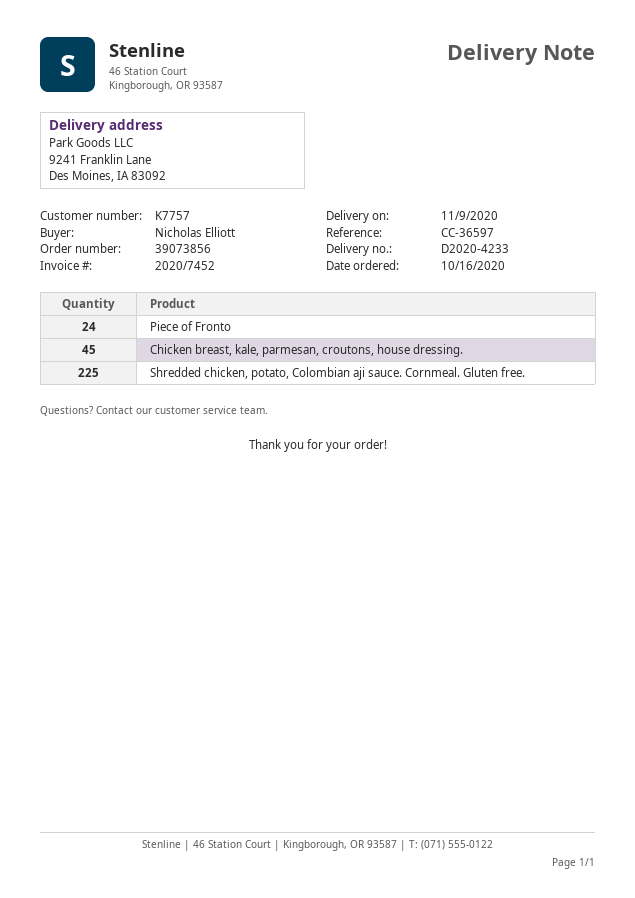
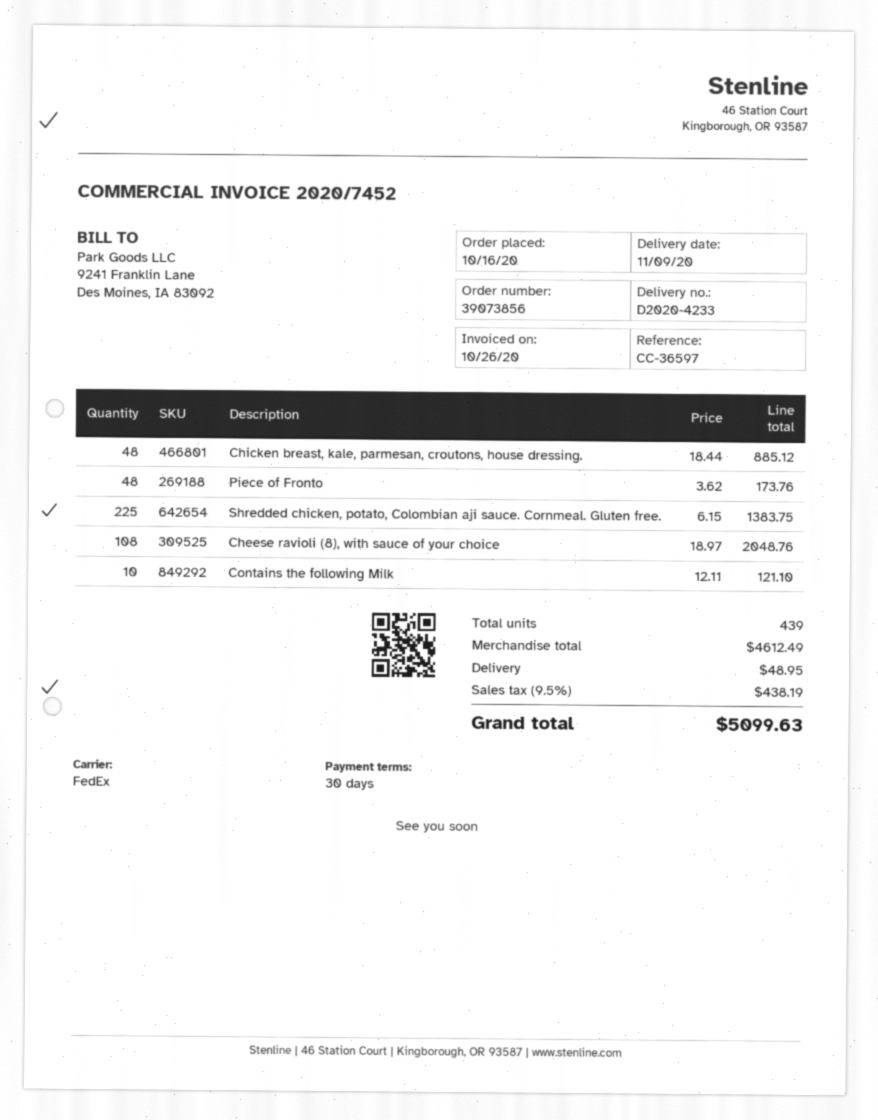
Piece of Fronto: 24 -> 48
Chicken breast, kale, parmesan, croutons, house dressing.: 45 -> 48
Cheese ravioli (8), with sauce of your choice: none -> 108
Contains the following Milk: none -> 10

